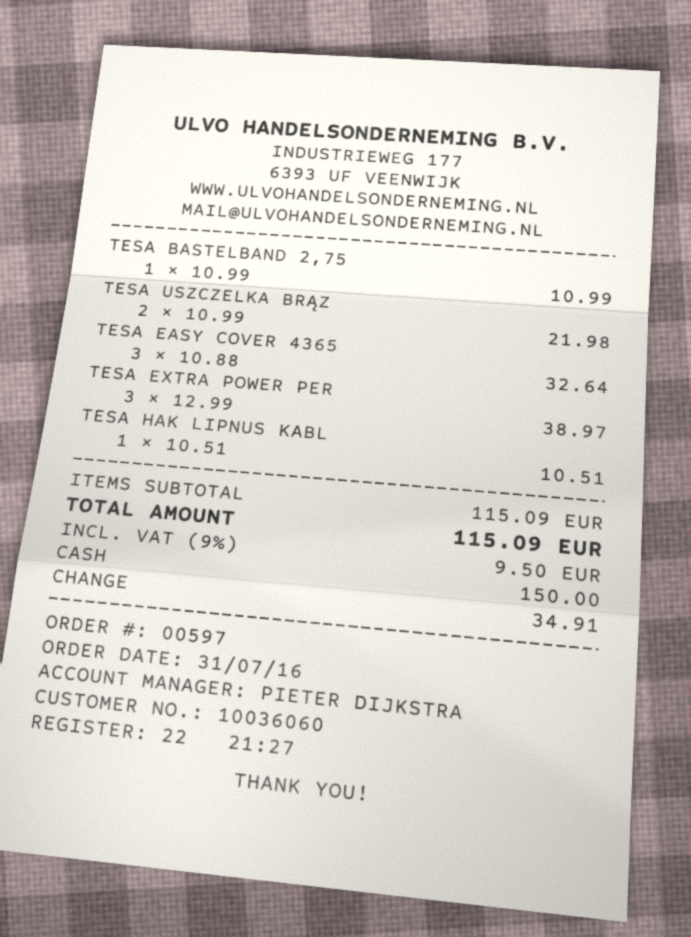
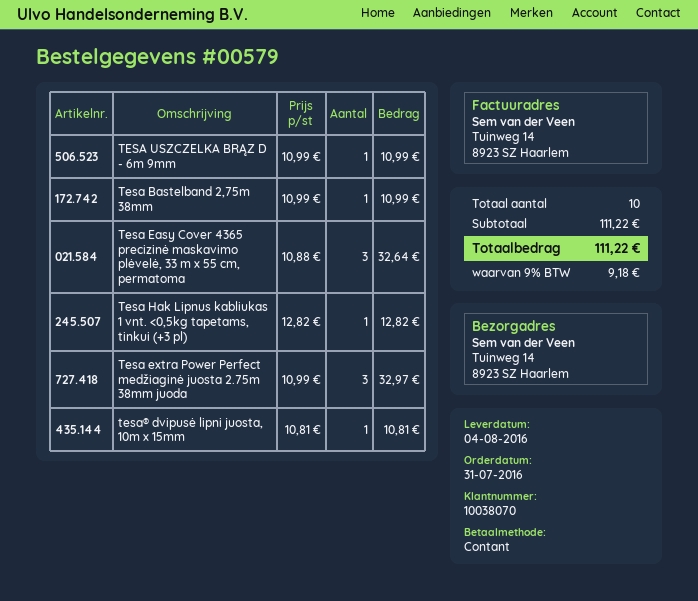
order number: 00597 -> 00579
customer number: 10036060 -> 10038070
TESA USZCZELKA BRĄZ: 2 x 10.99 = 21.98 -> 1 x 10.99 = 10.99
TESA EXTRA POWER PER: 3 x 12.99 = 38.97 -> 3 x 10.99 = 32.97
TESA HAK LIPNUS KABL: 1 x 10.51 = 10.51 -> 1 x 12.82 = 12.82
tesa® dvipusė lipni juosta, 10m x 15mm: none -> 1 x 10.81 = 10.81
subtotal: 115.09 -> 111.22
tax: 9% = 9.50 -> 9% = 9.18
total: 115.09 -> 111.22

